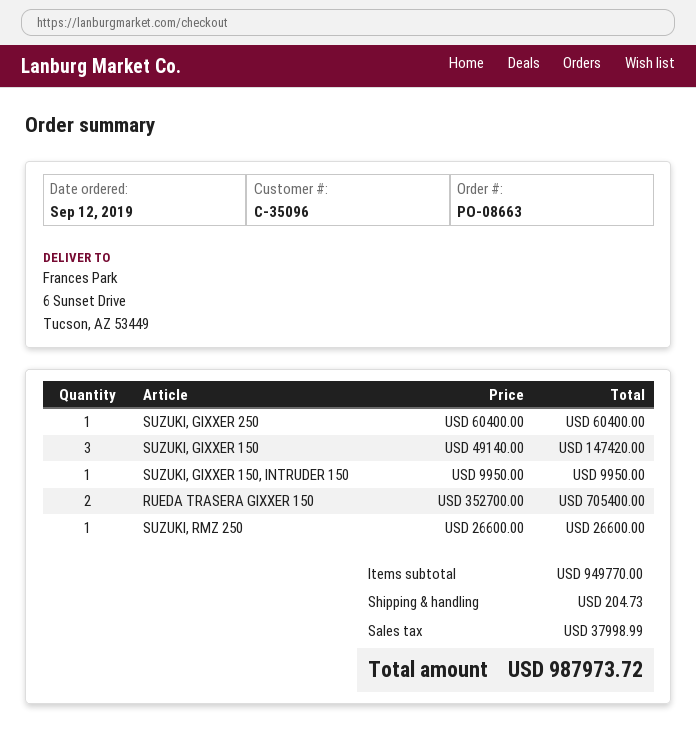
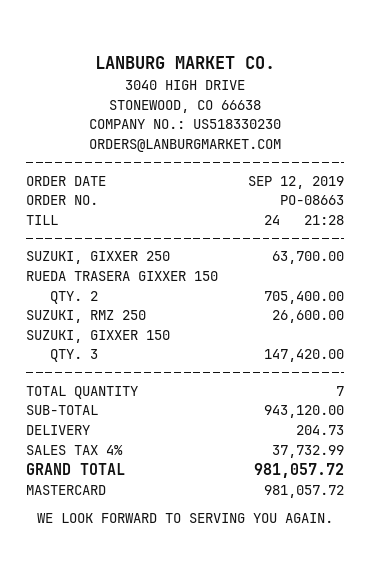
SUZUKI, GIXXER 250: 1 for 60400.00 -> 1 for 63700.00
SUZUKI, GIXXER 150, INTRUDER 150: 1 for 9950.00 -> none
subtotal: 949770.00 -> 943120.00
tax: 37998.99 -> 37732.99
total: 987973.72 -> 981057.72

